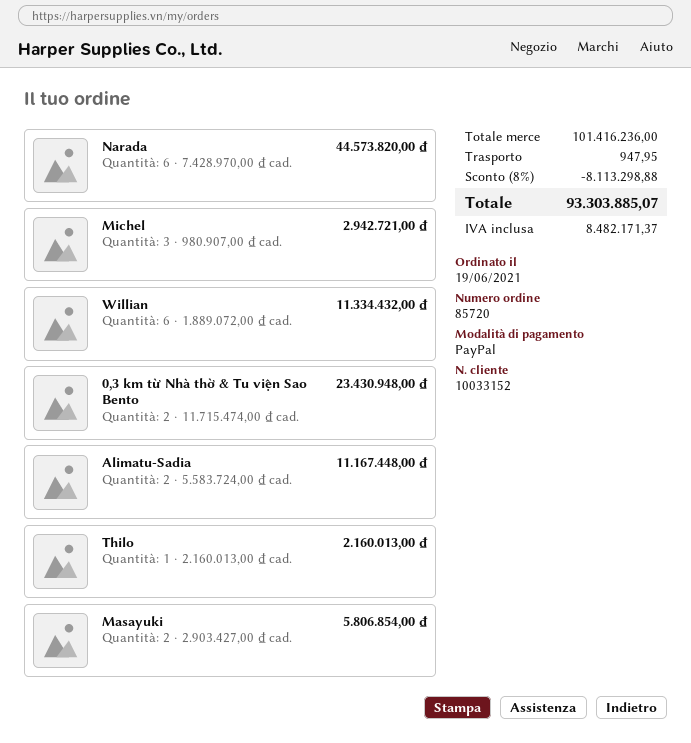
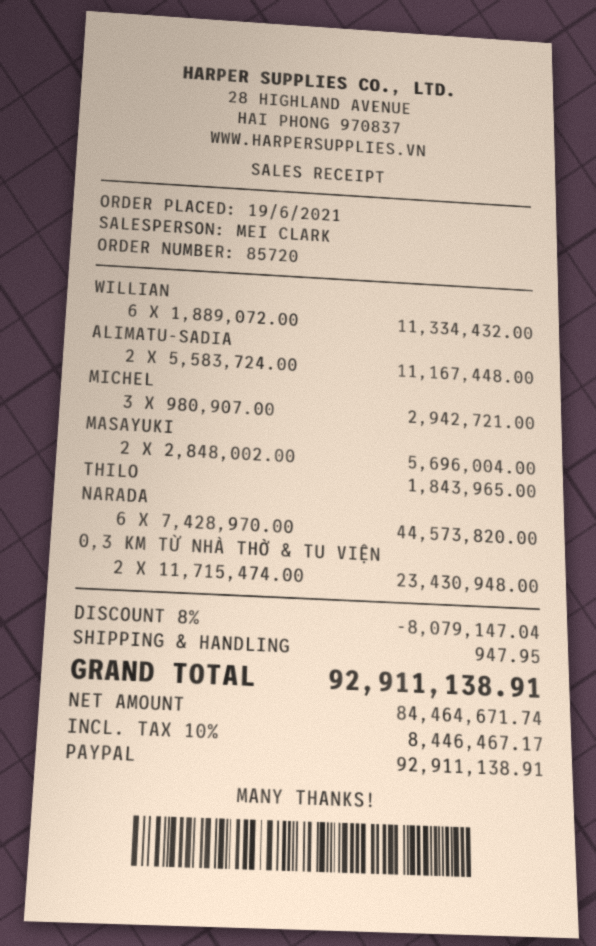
Thilo: 1 x 2160013.00 = 2160013.00 -> 1 x 1843965.00 = 1843965.00
Masayuki: 2 x 2903427.00 = 5806854.00 -> 2 x 2848002.00 = 5696004.00
discount: 8% = 8113298.88 -> 8% = 8079147.04
tax: 8482171.37 -> 8446467.17
total: 93303885.07 -> 92911138.91

